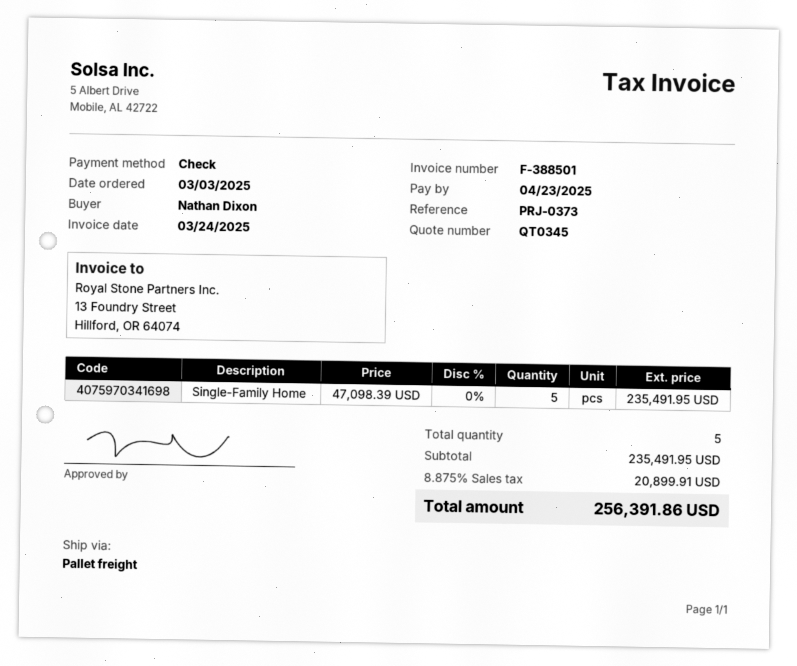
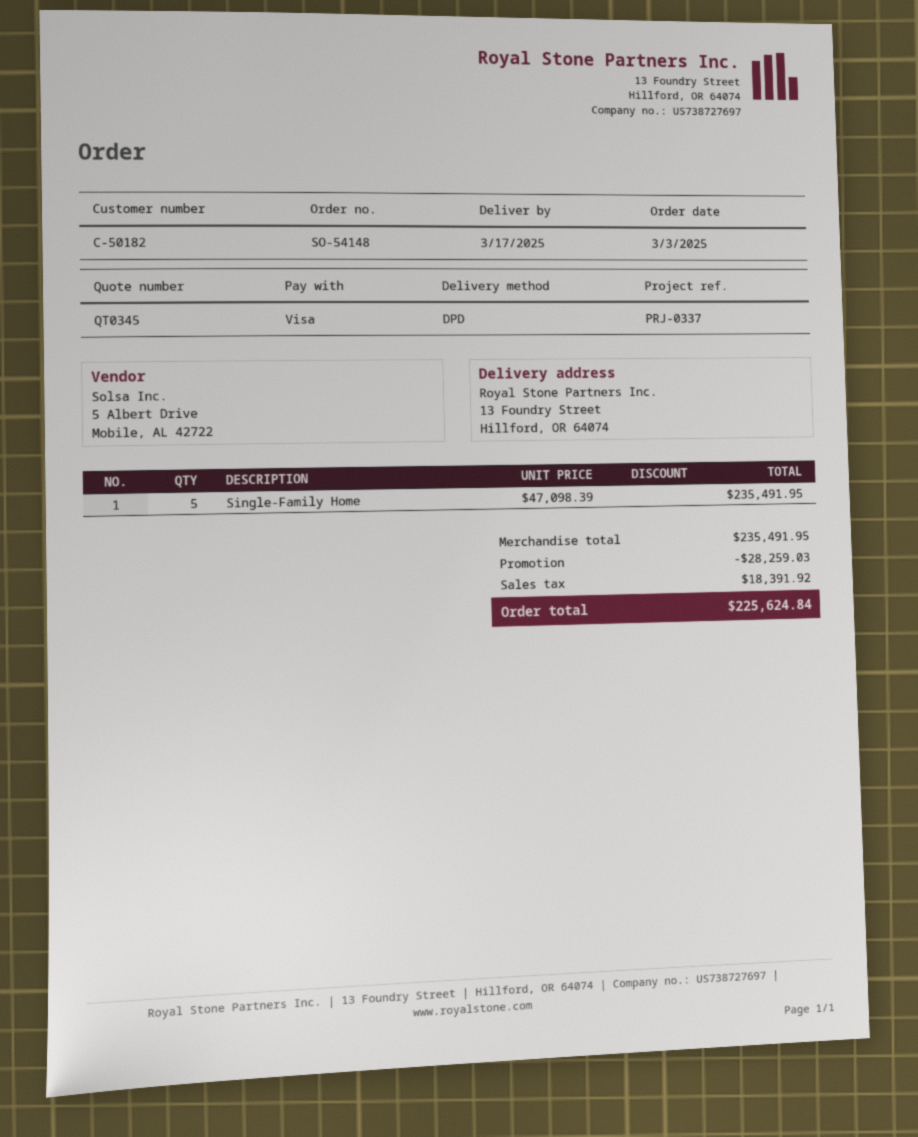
reference: PRJ-0373 -> PRJ-0337
payment method: cheque -> Visa
shipping method: pallet freight -> DPD
discount: none -> 28259.03
tax: 20899.91 -> 18391.92
total: 256391.86 -> 225624.84

